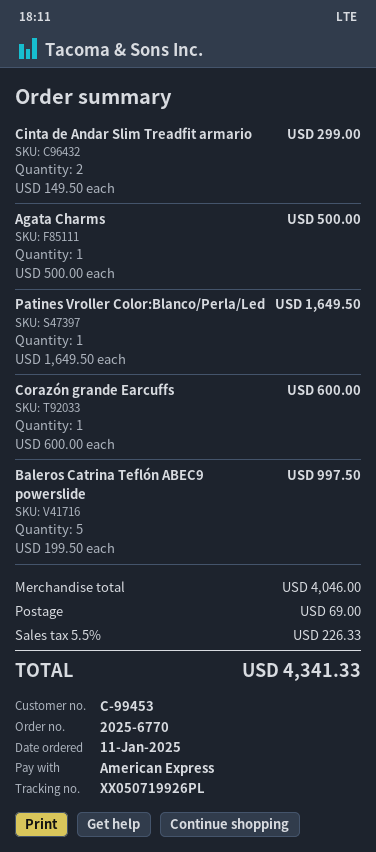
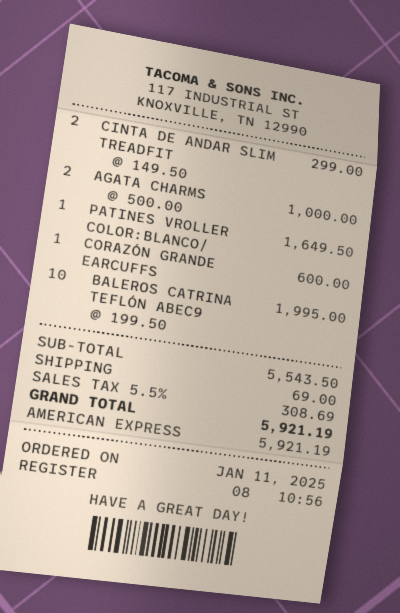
Agata Charms: 1 x 500.00 = 500.00 -> 2 x 500.00 = 1000.00
Baleros Catrina Teflón ABEC9 powerslide: 5 x 199.50 = 997.50 -> 10 x 199.50 = 1995.00
subtotal: 4046.00 -> 5543.50
tax: 5.5% = 226.33 -> 5.5% = 308.69
total: 4341.33 -> 5921.19

